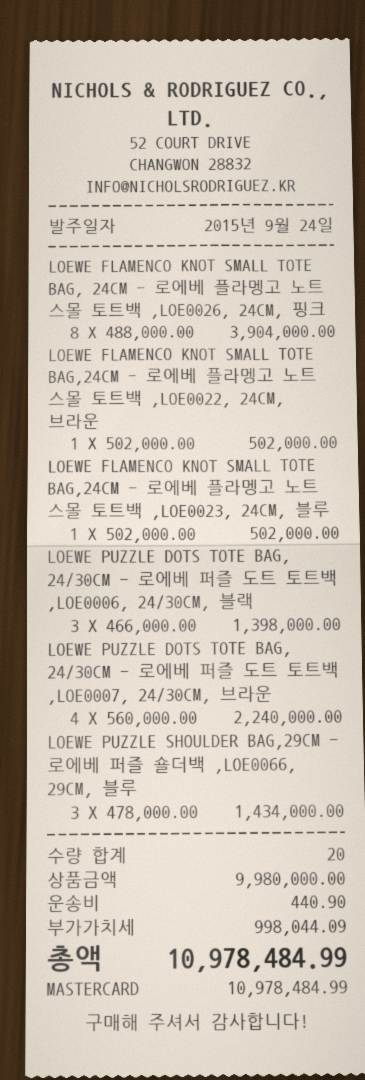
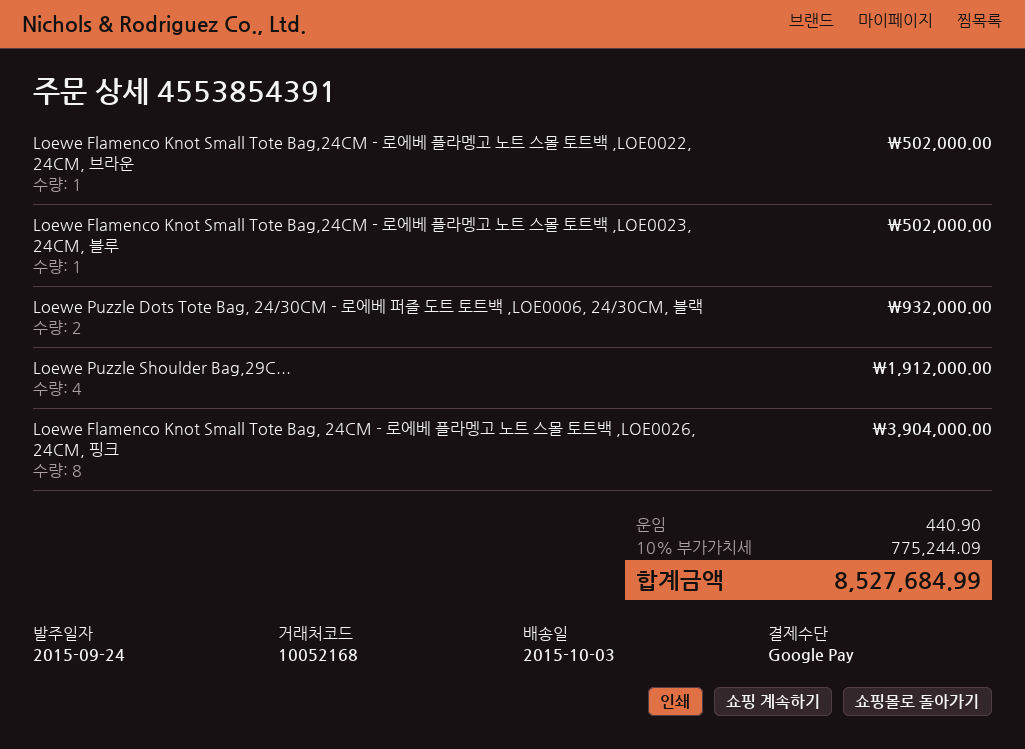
payment method: Mastercard -> Google Pay
LOEWE PUZZLE DOTS TOTE BAG, 24/30CM - 로에베 퍼즐 도트 토트백 ,LOE0006, 24/30CM, 블랙: 3 for 1398000.00 -> 2 for 932000.00
LOEWE PUZZLE DOTS TOTE BAG, 24/30CM - 로에베 퍼즐 도트 토트백 ,LOE0007, 24/30CM, 브라운: 4 for 2240000.00 -> none
LOEWE PUZZLE SHOULDER BAG,29CM - 로에베 퍼즐 숄더백 ,LOE0066, 29CM, 블루: 3 for 1434000.00 -> 4 for 1912000.00
tax: 998044.09 -> 775244.09
total: 10978484.99 -> 8527684.99

